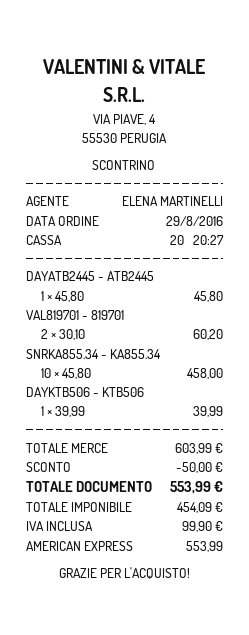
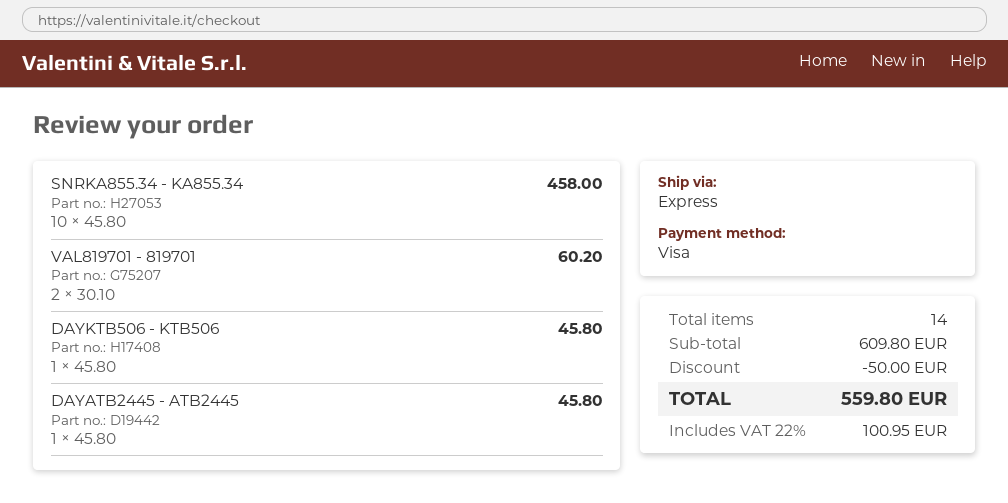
payment method: American Express -> Visa
DAYKTB506 - KTB506: 1 x 39.99 = 39.99 -> 1 x 45.80 = 45.80
subtotal: 603.99 -> 609.80
tax: 99.90 -> 100.95
total: 553.99 -> 559.80

